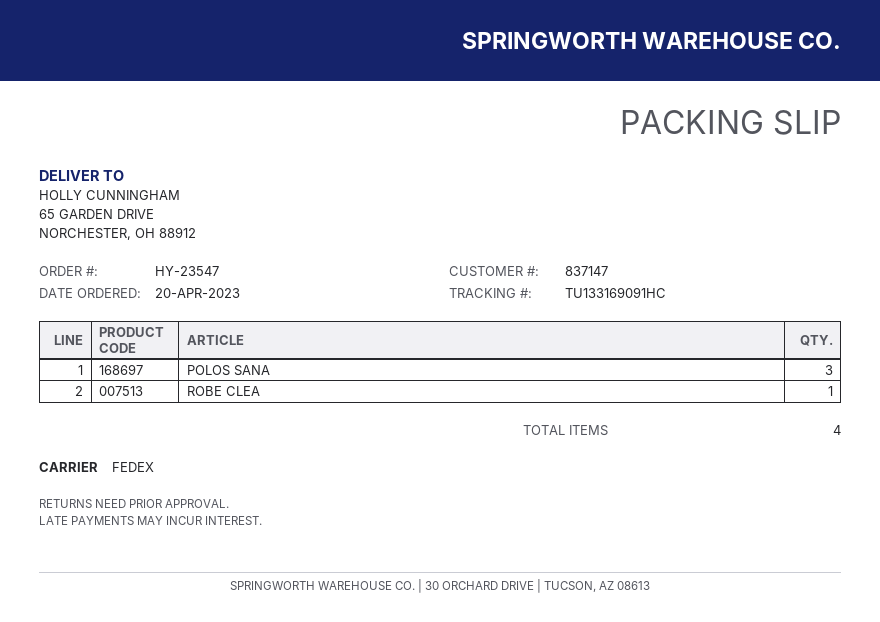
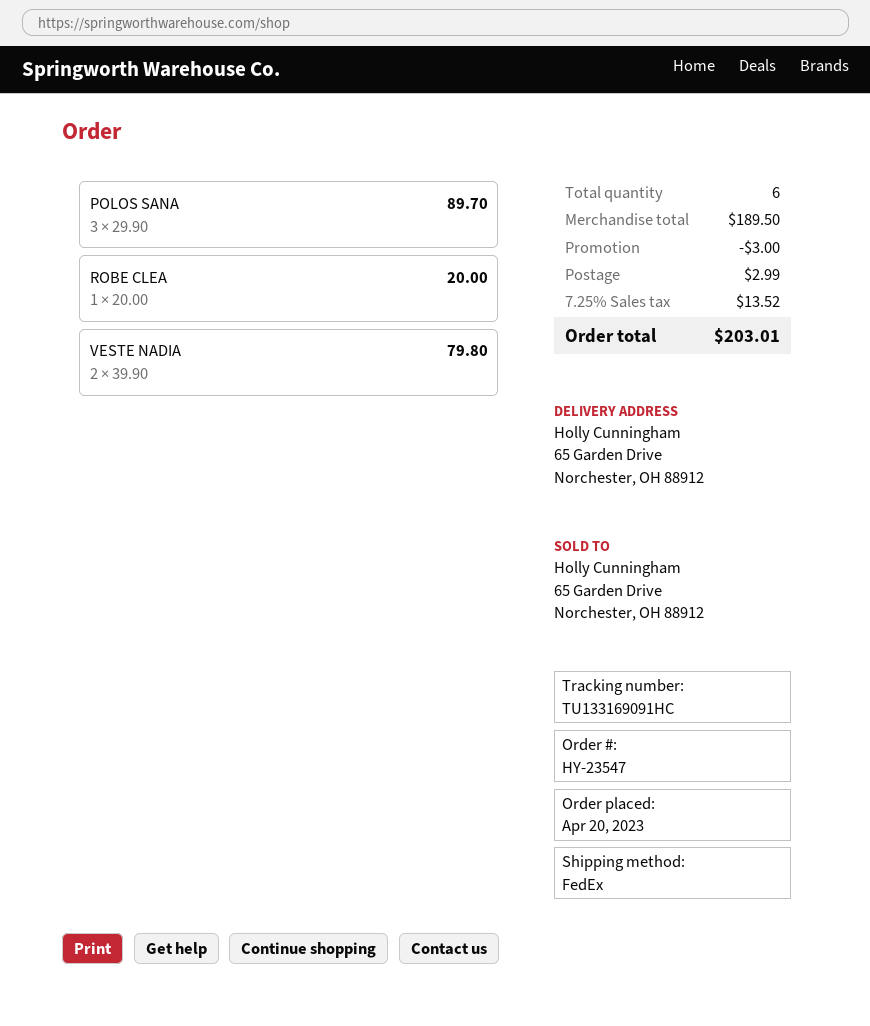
VESTE NADIA: none -> 2
total quantity: 4 -> 6

